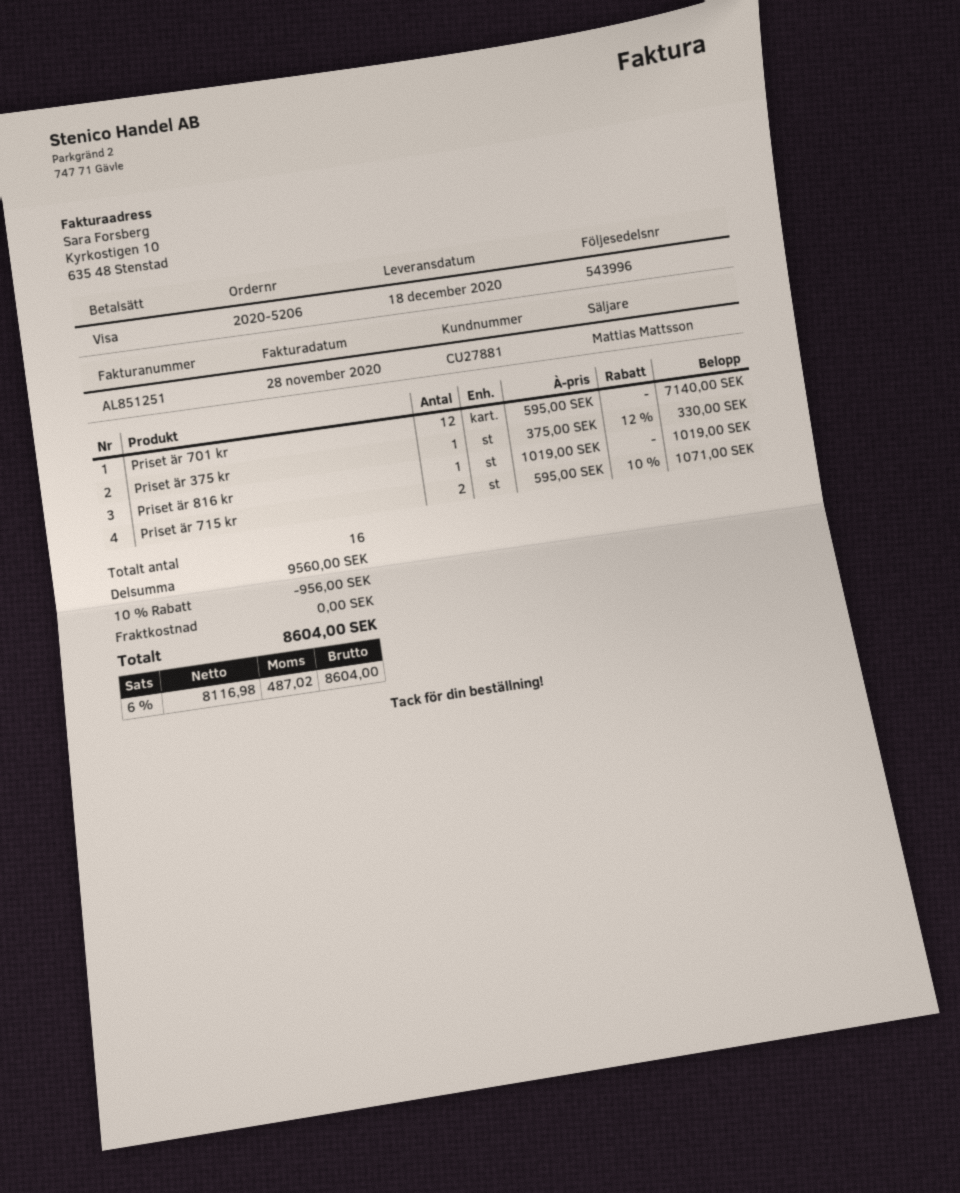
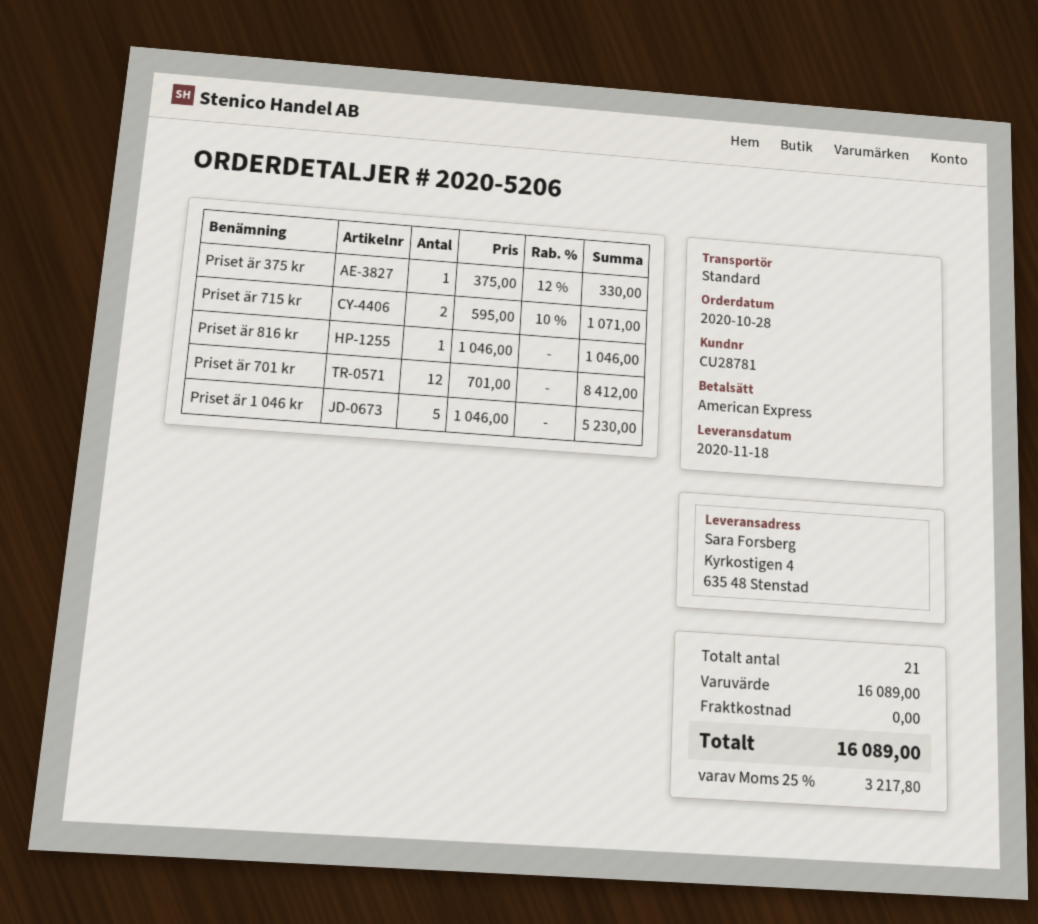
delivery date: 2020-12-18 -> 2020-11-18
customer number: CU27881 -> CU28781
payment method: Visa -> American Express
Priset är 701 kr: 12 x 595.00 = 7140.00 -> 12 x 701.00 = 8412.00
Priset är 816 kr: 1 x 1019.00 = 1019.00 -> 1 x 1046.00 = 1046.00
Priset är 1 046 kr: none -> 5 x 1046.00 = 5230.00
total quantity: 16 -> 21
subtotal: 9560.00 -> 16089.00
discount: 10% = 956.00 -> none
tax: 6% = 487.02 -> 25% = 3217.80
total: 8604.00 -> 16089.00

